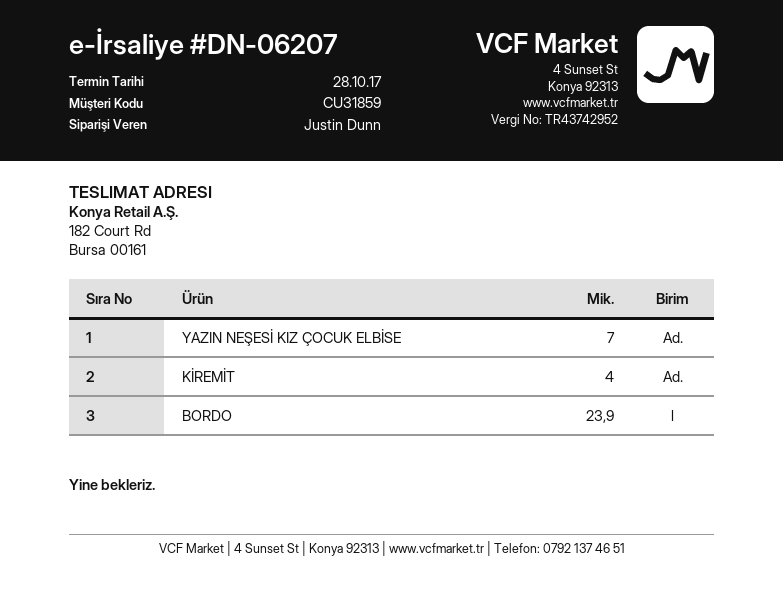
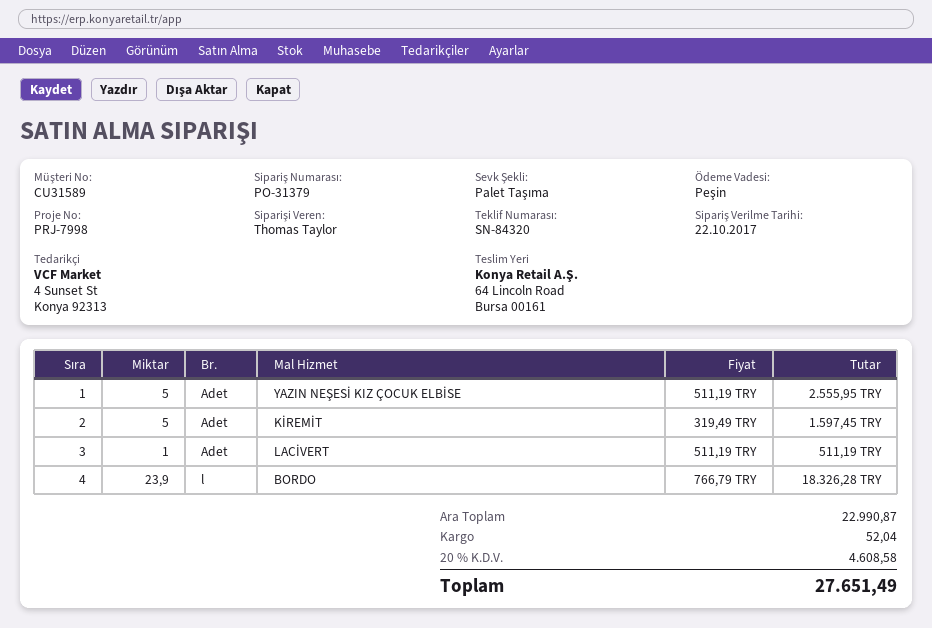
customer number: CU31859 -> CU31589
ordered by: Justin Dunn -> Thomas Taylor
ship to: 182 Court Rd, Bursa 00161 -> 64 Lincoln Road, Bursa 00161
YAZIN NEŞESİ KIZ ÇOCUK ELBİSE: 7 -> 5
KİREMİT: 4 -> 5
LACİVERT: none -> 1

